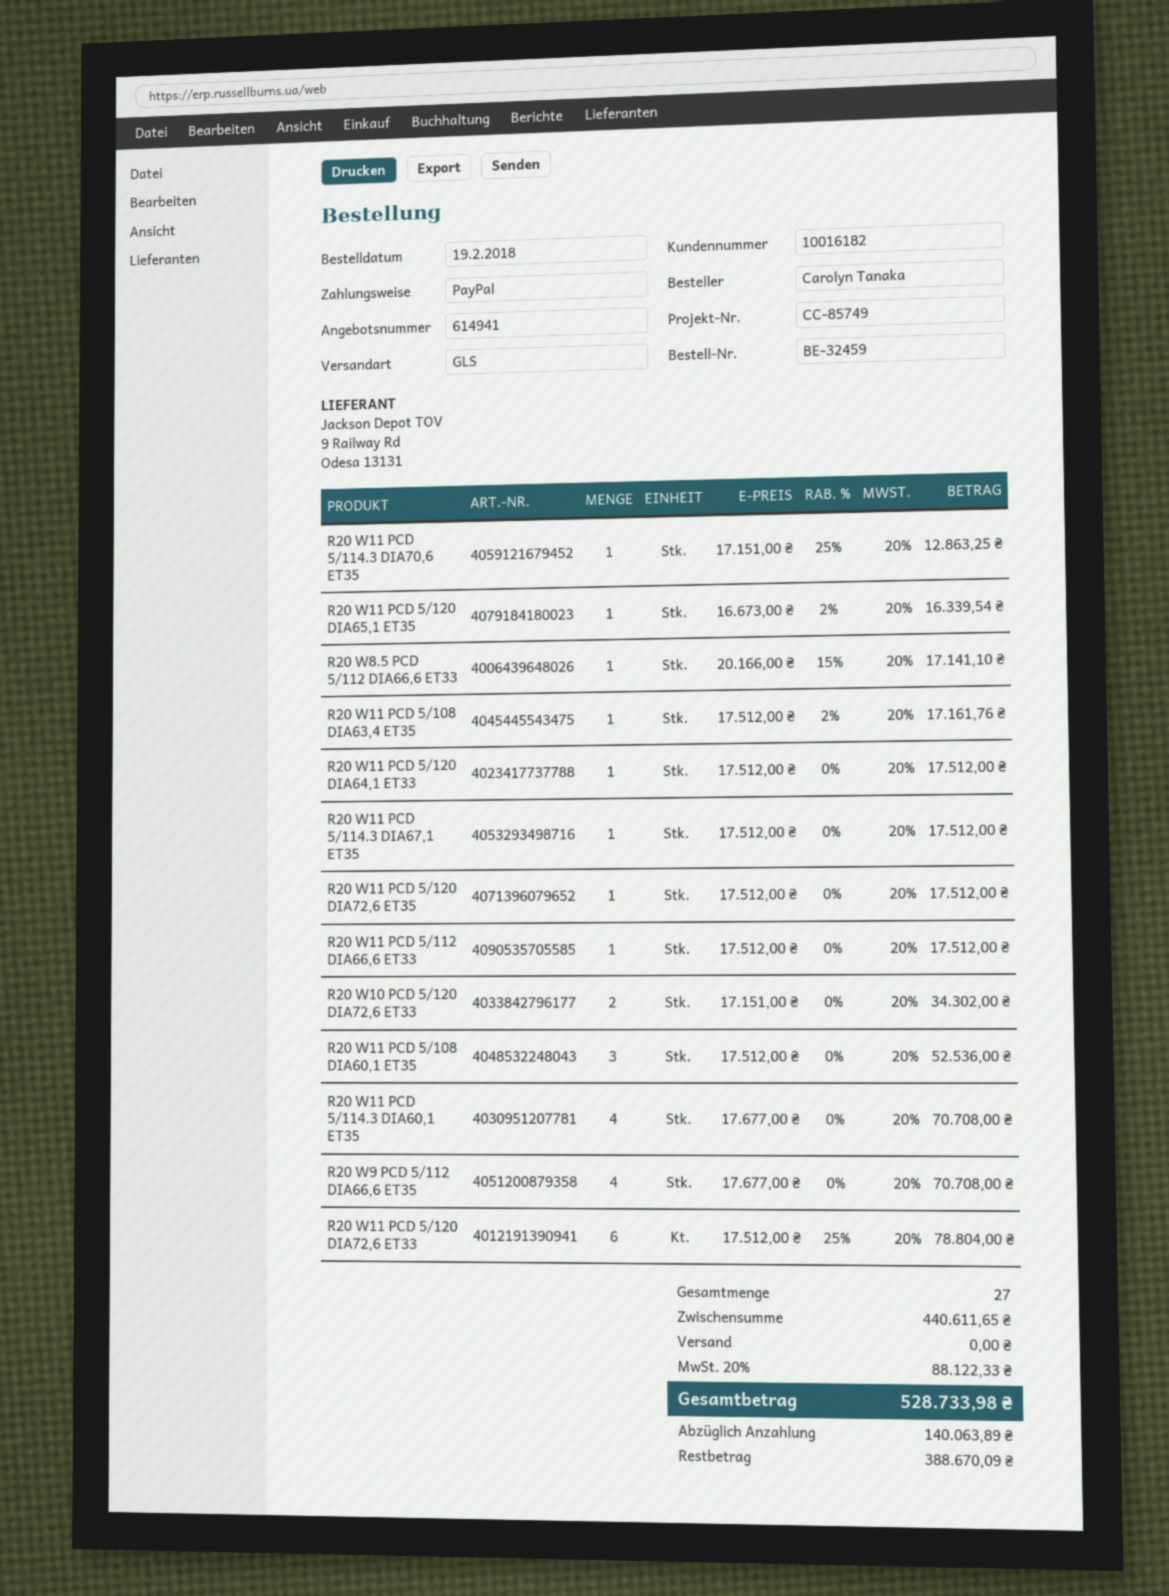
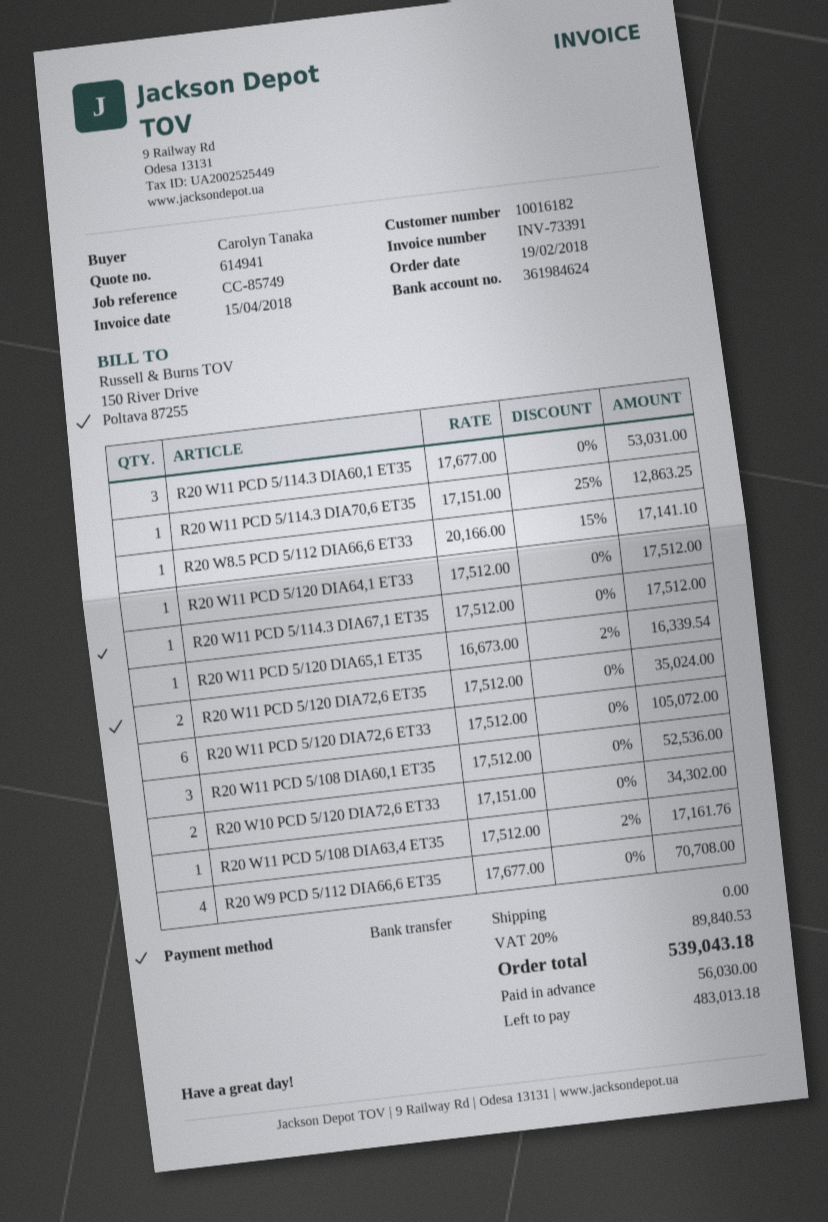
payment method: PayPal -> bank transfer
R20 W11 PCD 5/120 DIA72,6 ET35: 1 x 17512.00 = 17512.00 -> 2 x 17512.00 = 35024.00
R20 W11 PCD 5/112 DIA66,6 ET33: 1 x 17512.00 = 17512.00 -> none
R20 W11 PCD 5/114.3 DIA60,1 ET35: 4 x 17677.00 = 70708.00 -> 3 x 17677.00 = 53031.00
R20 W11 PCD 5/120 DIA72,6 ET33: 6 x 17512.00 - 25% = 78804.00 -> 6 x 17512.00 = 105072.00
tax: 20% = 88122.33 -> 20% = 89840.53
total: 528733.98 -> 539043.18
deposit: 140063.89 -> 56030.00
balance: 388670.09 -> 483013.18

